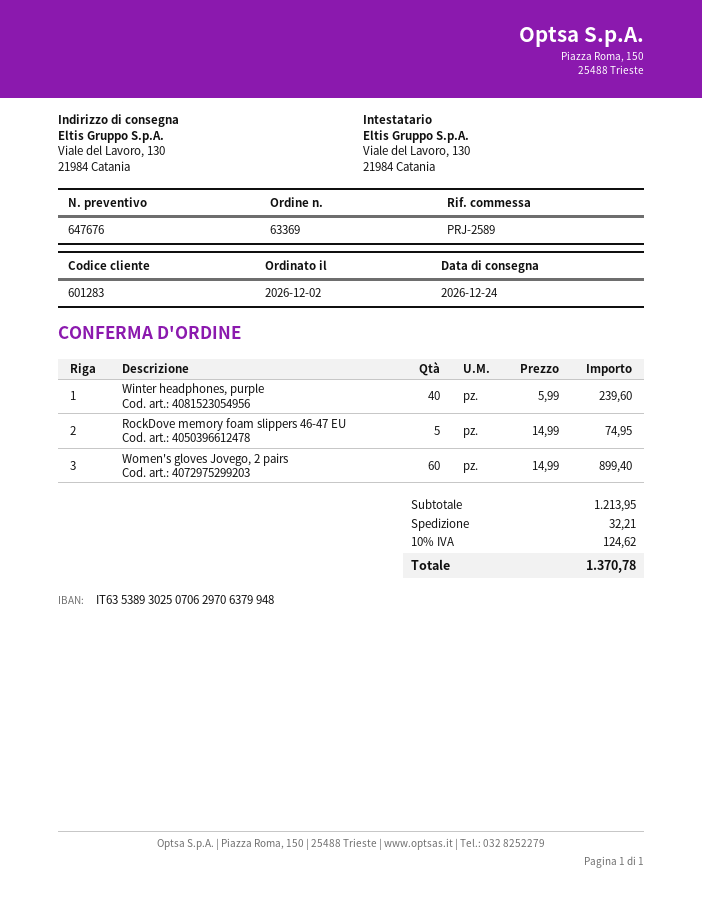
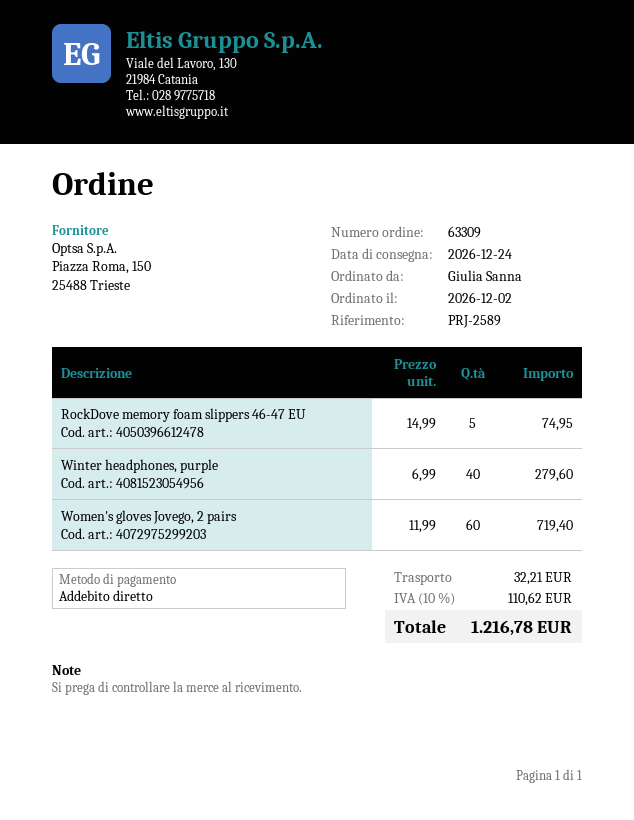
order number: 63369 -> 63309
Winter headphones, purple: 40 x 5.99 = 239.60 -> 40 x 6.99 = 279.60
Women's gloves Jovego, 2 pairs: 60 x 14.99 = 899.40 -> 60 x 11.99 = 719.40
tax: 10% = 124.62 -> 10% = 110.62
total: 1370.78 -> 1216.78

